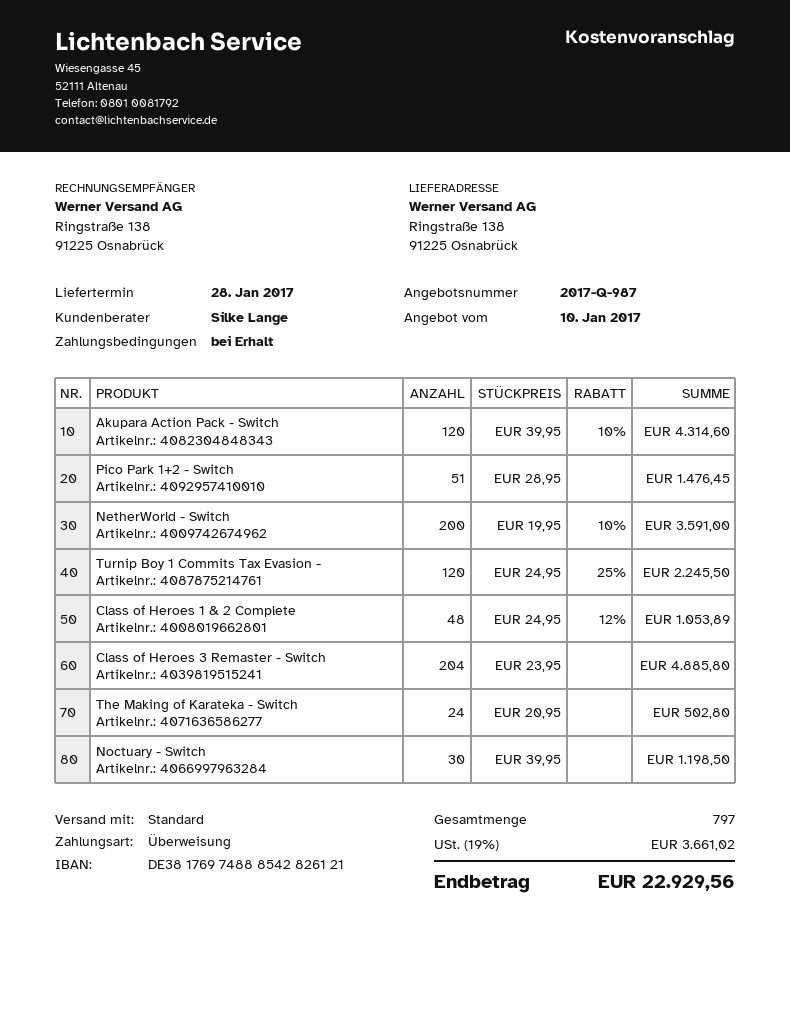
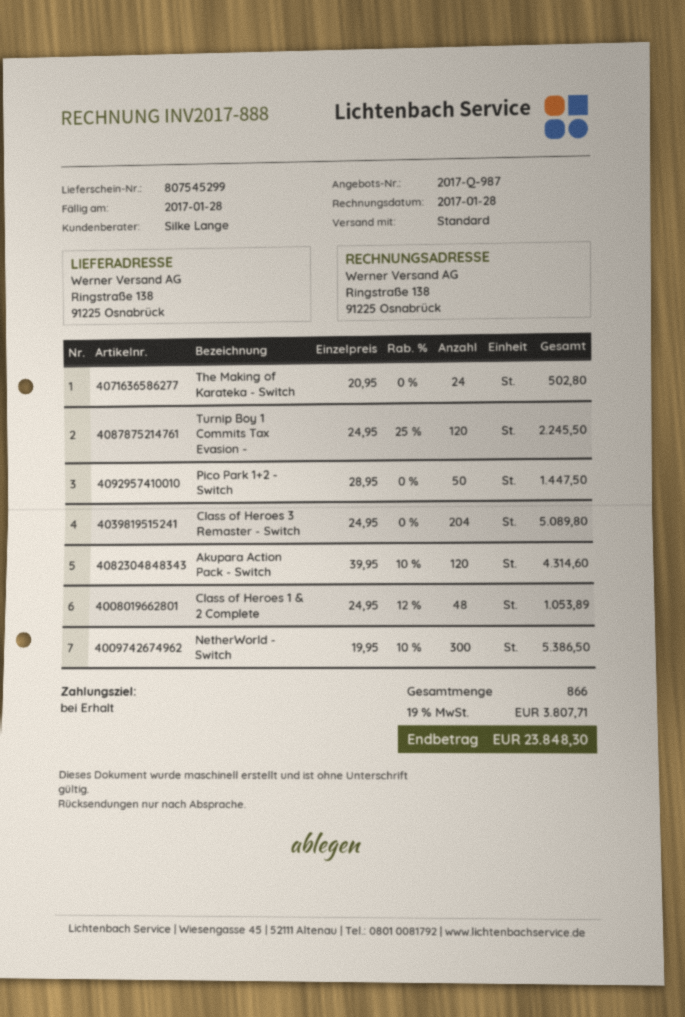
Pico Park 1+2 - Switch: 51 x 28.95 = 1476.45 -> 50 x 28.95 = 1447.50
NetherWorld - Switch: 200 x 19.95 - 10% = 3591.00 -> 300 x 19.95 - 10% = 5386.50
Class of Heroes 3 Remaster - Switch: 204 x 23.95 = 4885.80 -> 204 x 24.95 = 5089.80
Noctuary - Switch: 30 x 39.95 = 1198.50 -> none
total quantity: 797 -> 866
tax: 19% = 3661.02 -> 19% = 3807.71
total: 22929.56 -> 23848.30

